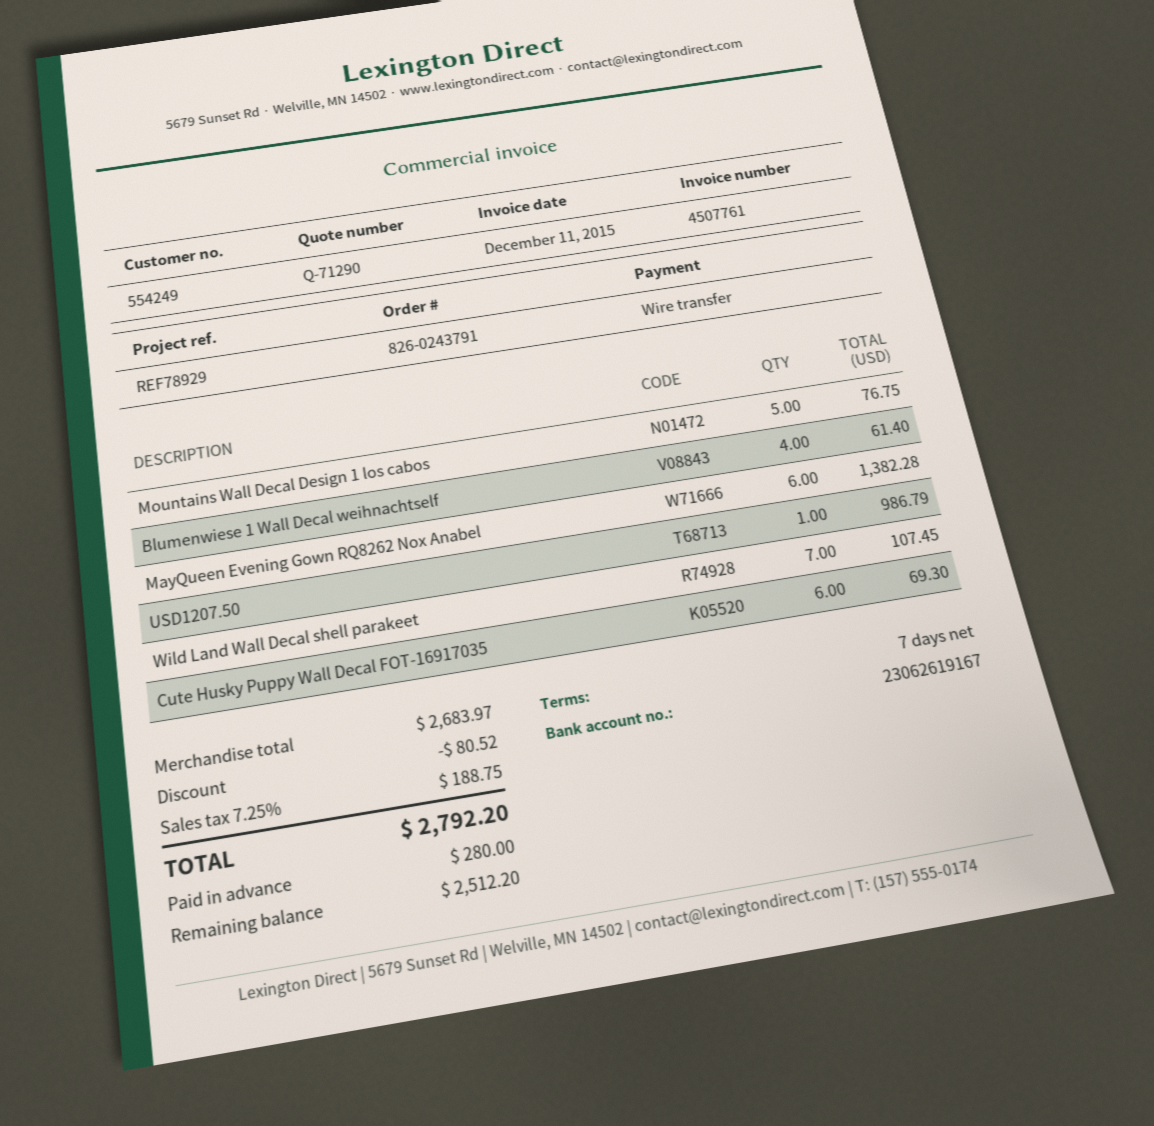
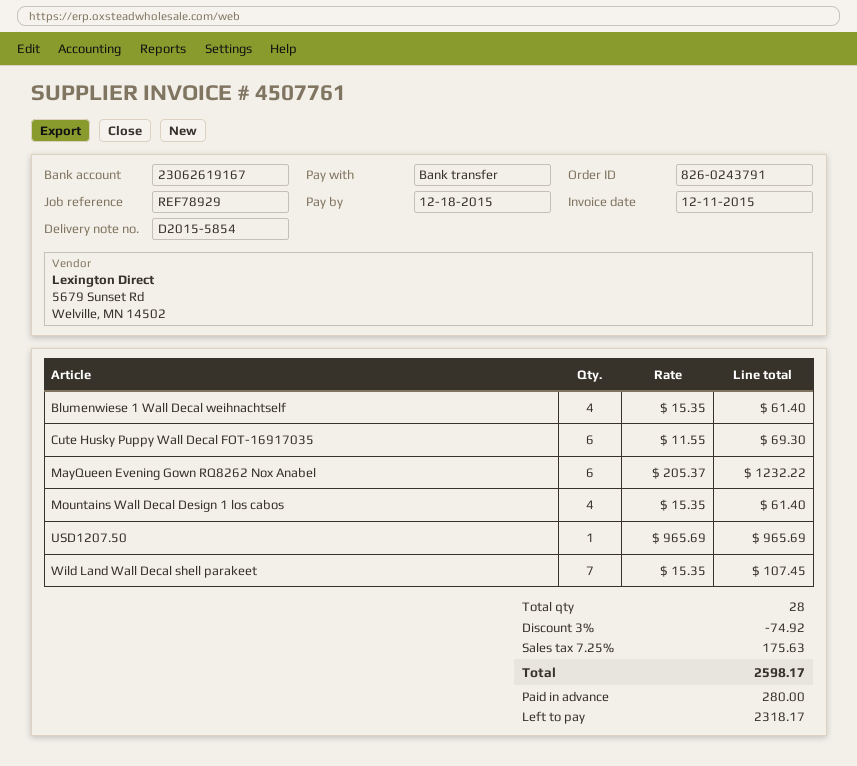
Mountains Wall Decal Design 1 los cabos: 5 for 76.75 -> 4 for 61.40
MayQueen Evening Gown RQ8262 Nox Anabel: 6 for 1382.28 -> 6 for 1232.22
USD1207.50: 1 for 986.79 -> 1 for 965.69
discount: 80.52 -> 74.92
tax: 7.25% = 188.75 -> 7.25% = 175.63
total: 2792.20 -> 2598.17
balance: 2512.20 -> 2318.17

